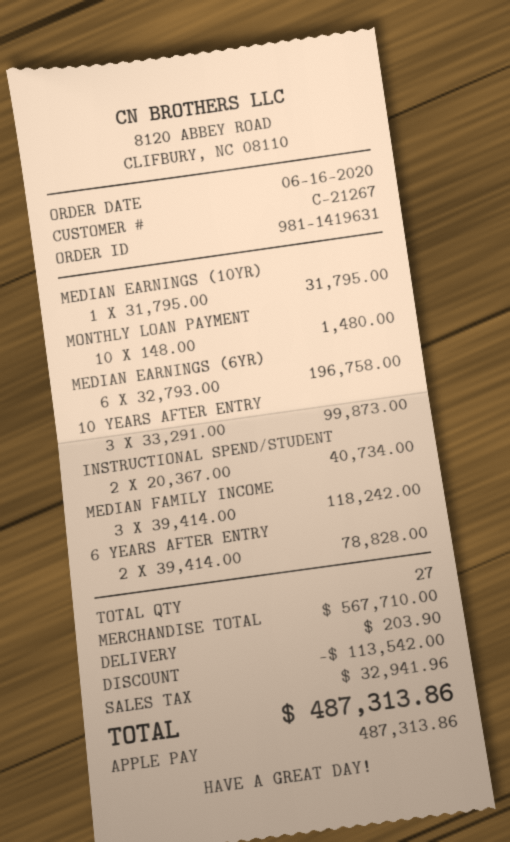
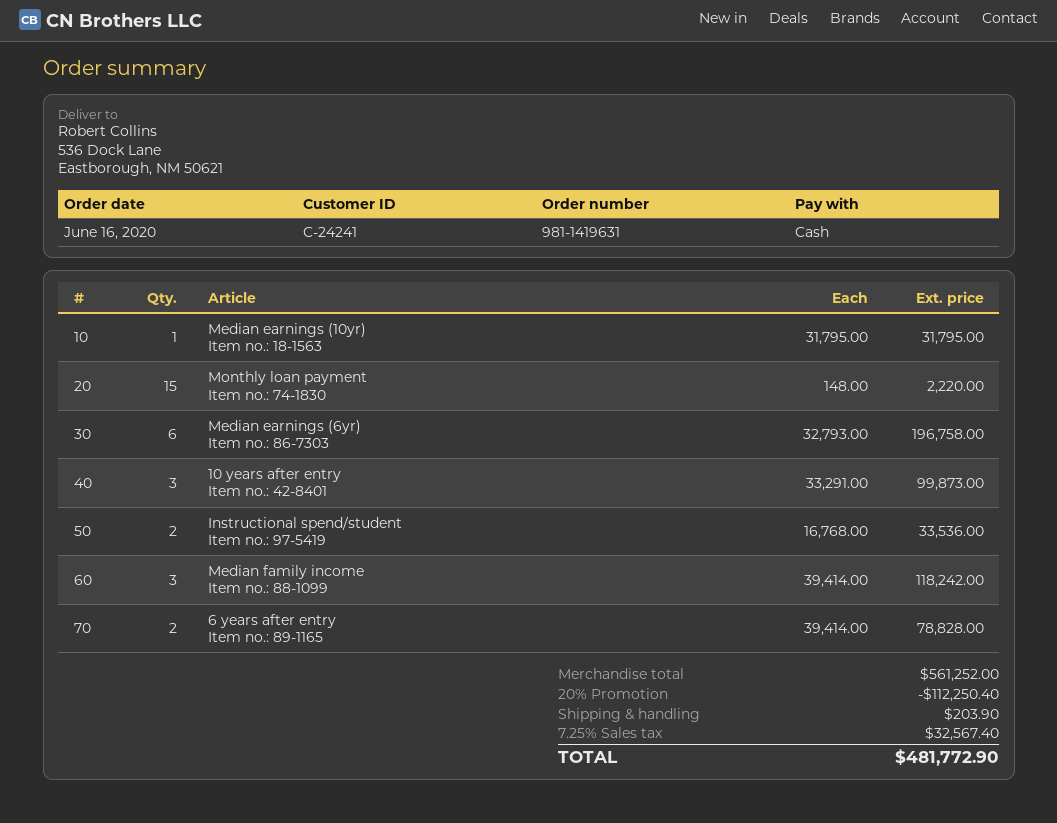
customer number: C-21267 -> C-24241
payment method: Apple Pay -> cash
MONTHLY LOAN PAYMENT: 10 x 148.00 = 1480.00 -> 15 x 148.00 = 2220.00
INSTRUCTIONAL SPEND/STUDENT: 2 x 20367.00 = 40734.00 -> 2 x 16768.00 = 33536.00
subtotal: 567710.00 -> 561252.00
discount: 113542.00 -> 112250.40
tax: 32941.96 -> 32567.40
total: 487313.86 -> 481772.90

